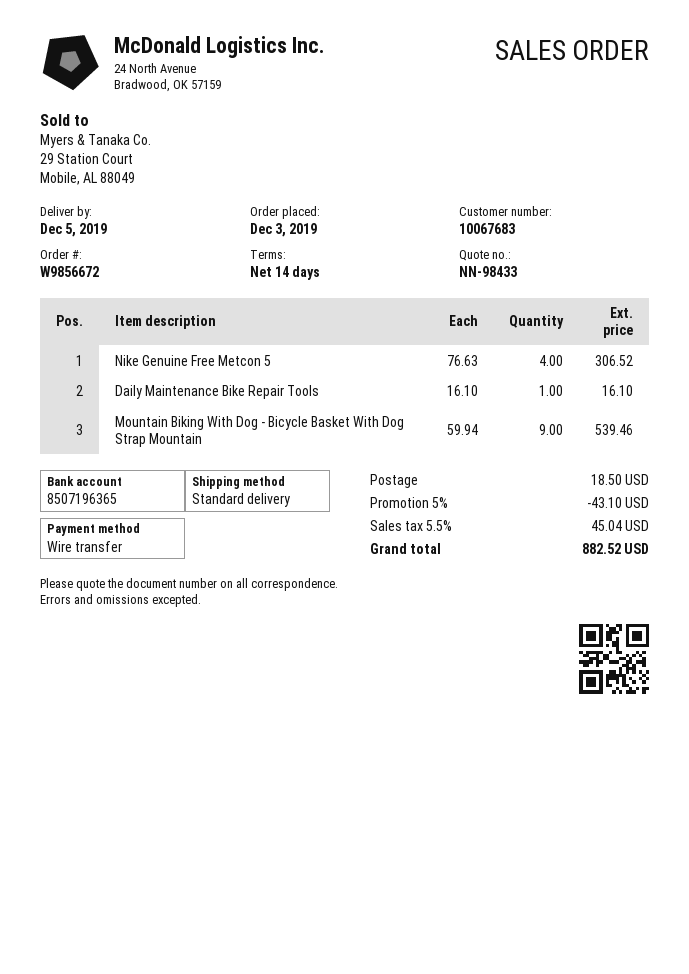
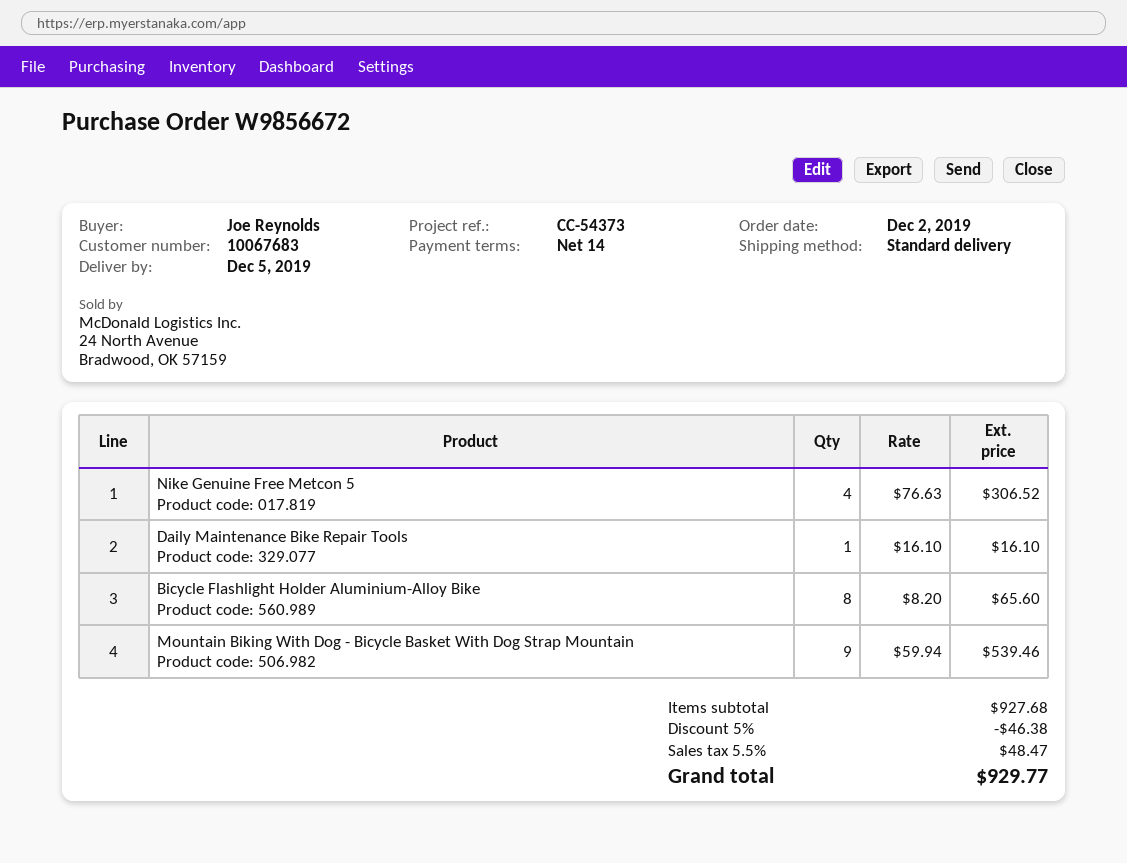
order date: 2019-12-03 -> 2019-12-02
Bicycle Flashlight Holder Aluminium-Alloy Bike: none -> 8 x 8.20 = 65.60
discount: 5% = 43.10 -> 5% = 46.38
shipping: 18.50 -> none
tax: 5.5% = 45.04 -> 5.5% = 48.47
total: 882.52 -> 929.77

